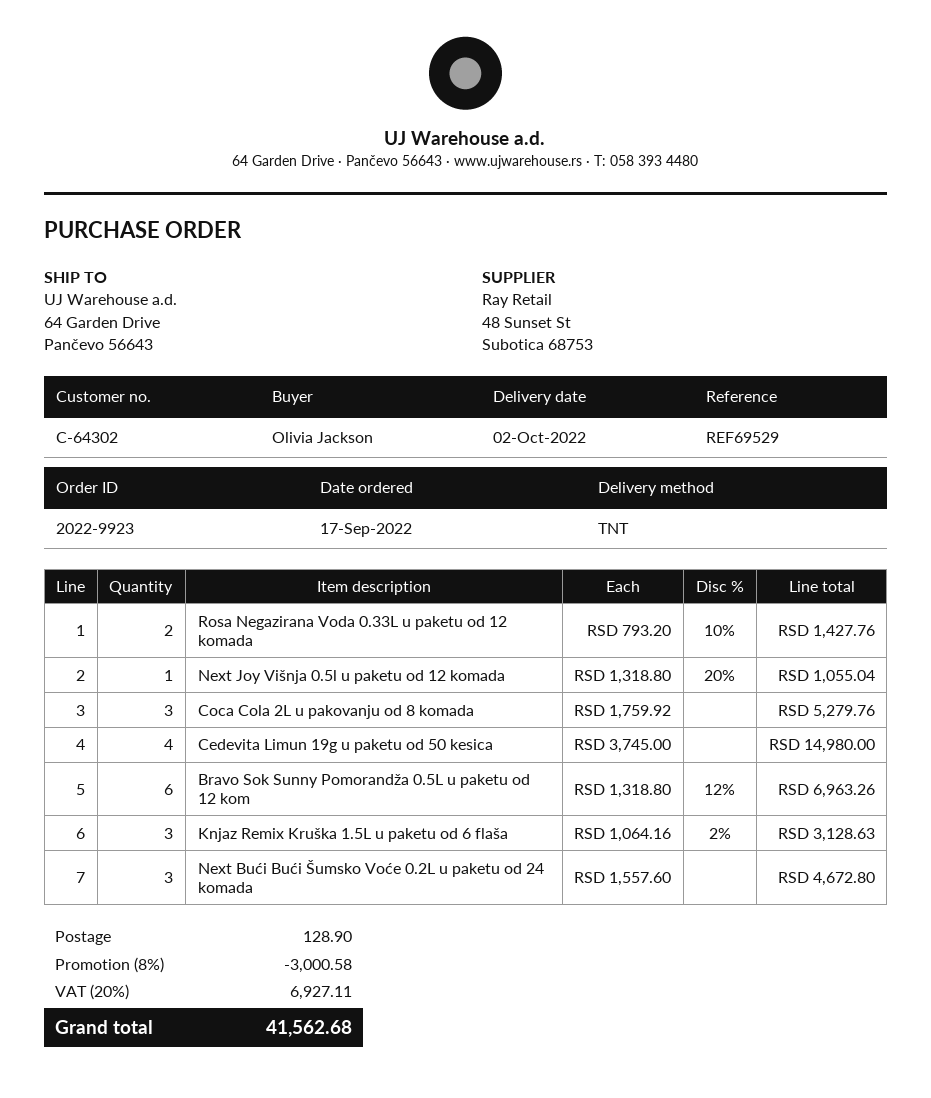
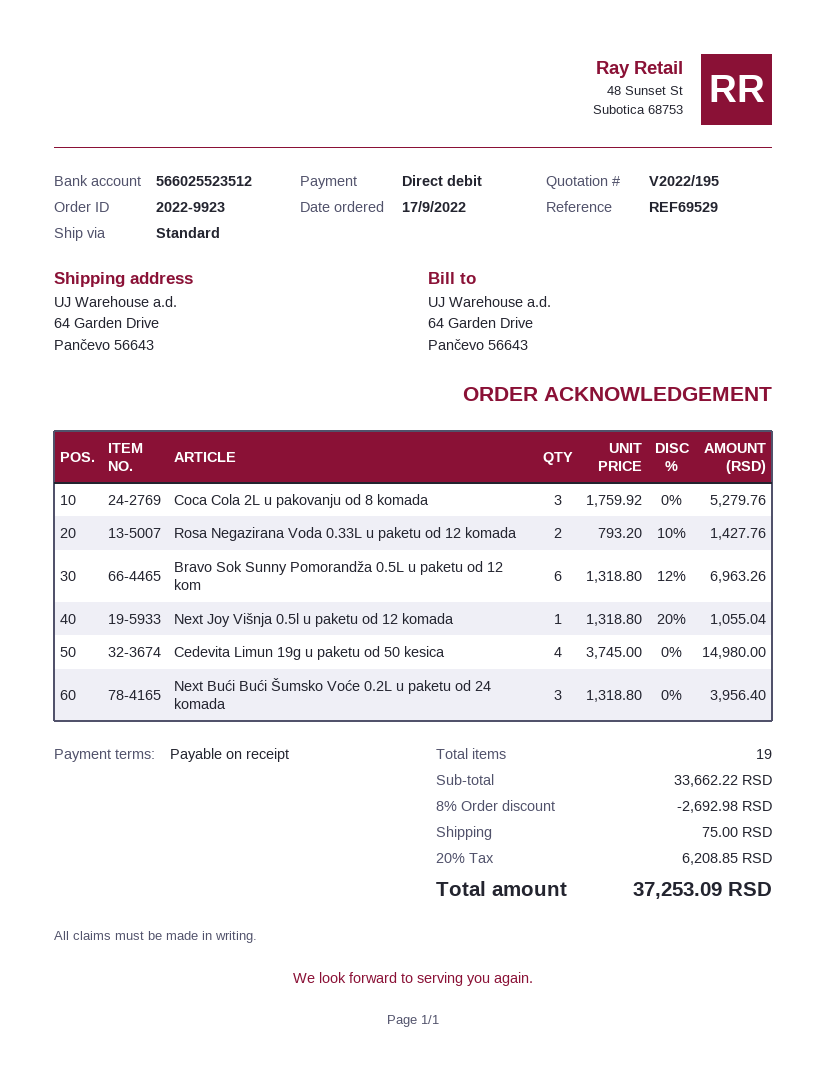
shipping method: TNT -> standard
Knjaz Remix Kruška 1.5L u paketu od 6 flaša: 3 x 1064.16 - 2% = 3128.63 -> none
Next Bući Bući Šumsko Voće 0.2L u paketu od 24 komada: 3 x 1557.60 = 4672.80 -> 3 x 1318.80 = 3956.40
discount: 8% = 3000.58 -> 8% = 2692.98
shipping: 128.90 -> 75.00
tax: 20% = 6927.11 -> 20% = 6208.85
total: 41562.68 -> 37253.09

